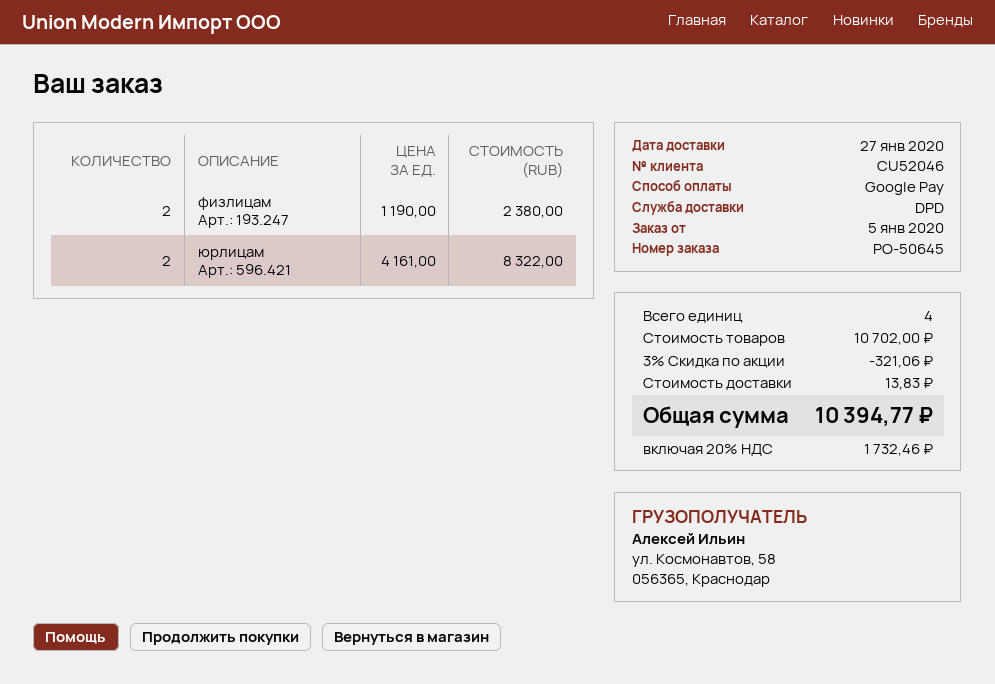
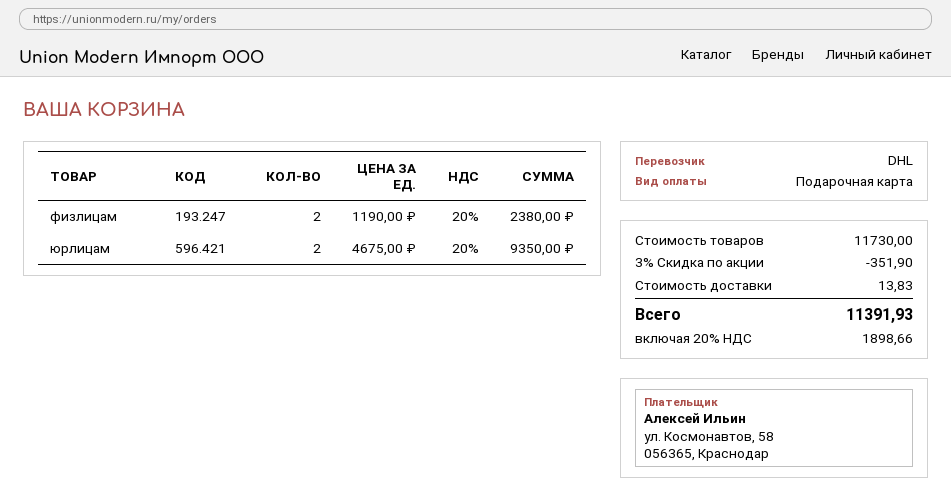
payment method: Google Pay -> gift card
shipping method: DPD -> DHL
юрлицам: 2 x 4161.00 = 8322.00 -> 2 x 4675.00 = 9350.00
subtotal: 10702.00 -> 11730.00
discount: 3% = 321.06 -> 3% = 351.90
tax: 20% = 1732.46 -> 20% = 1898.66
total: 10394.77 -> 11391.93

